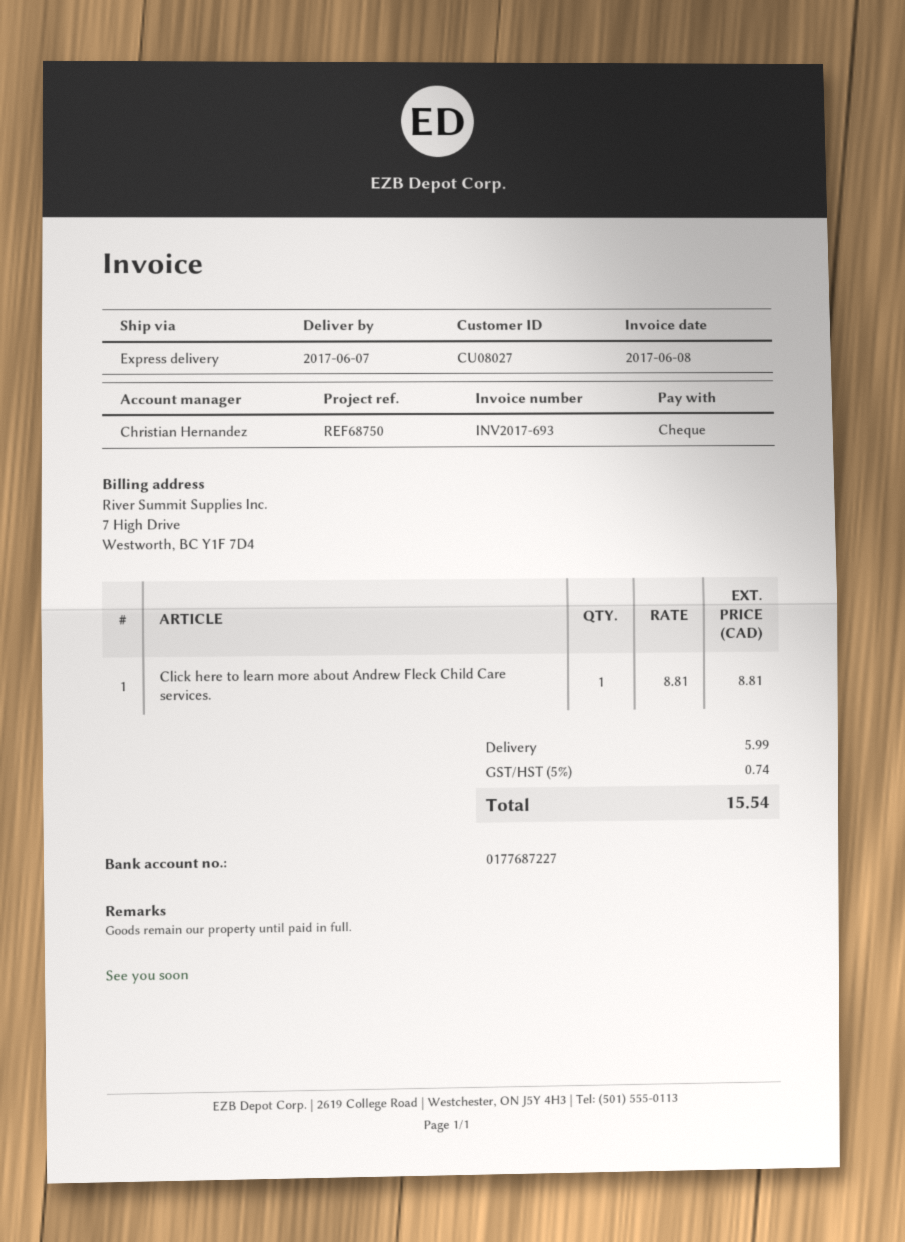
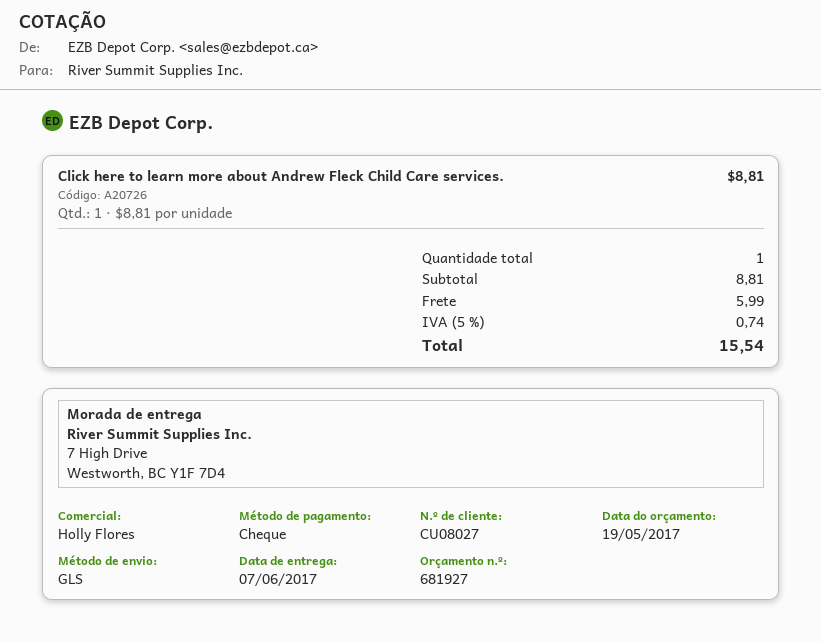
sales rep: Christian Hernandez -> Holly Flores
shipping method: express -> GLS

